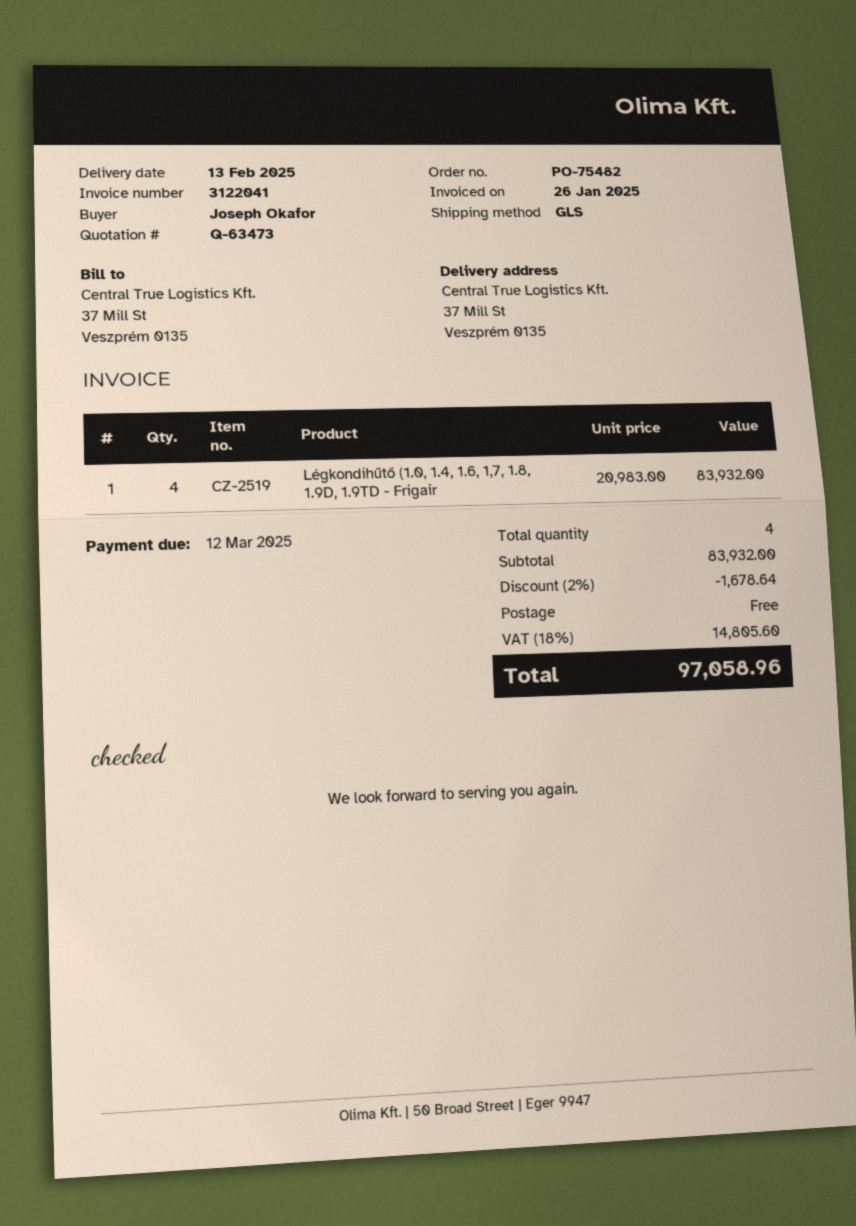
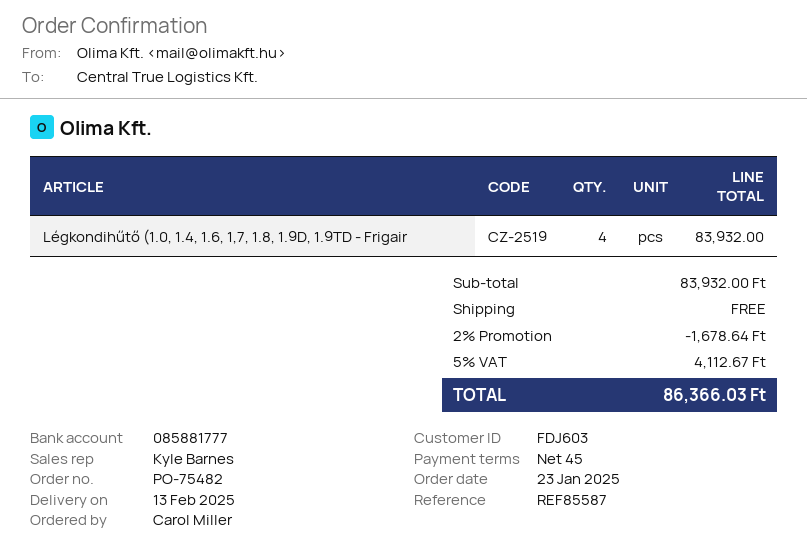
ordered by: Joseph Okafor -> Carol Miller
tax: 18% = 14805.60 -> 5% = 4112.67
total: 97058.96 -> 86366.03

